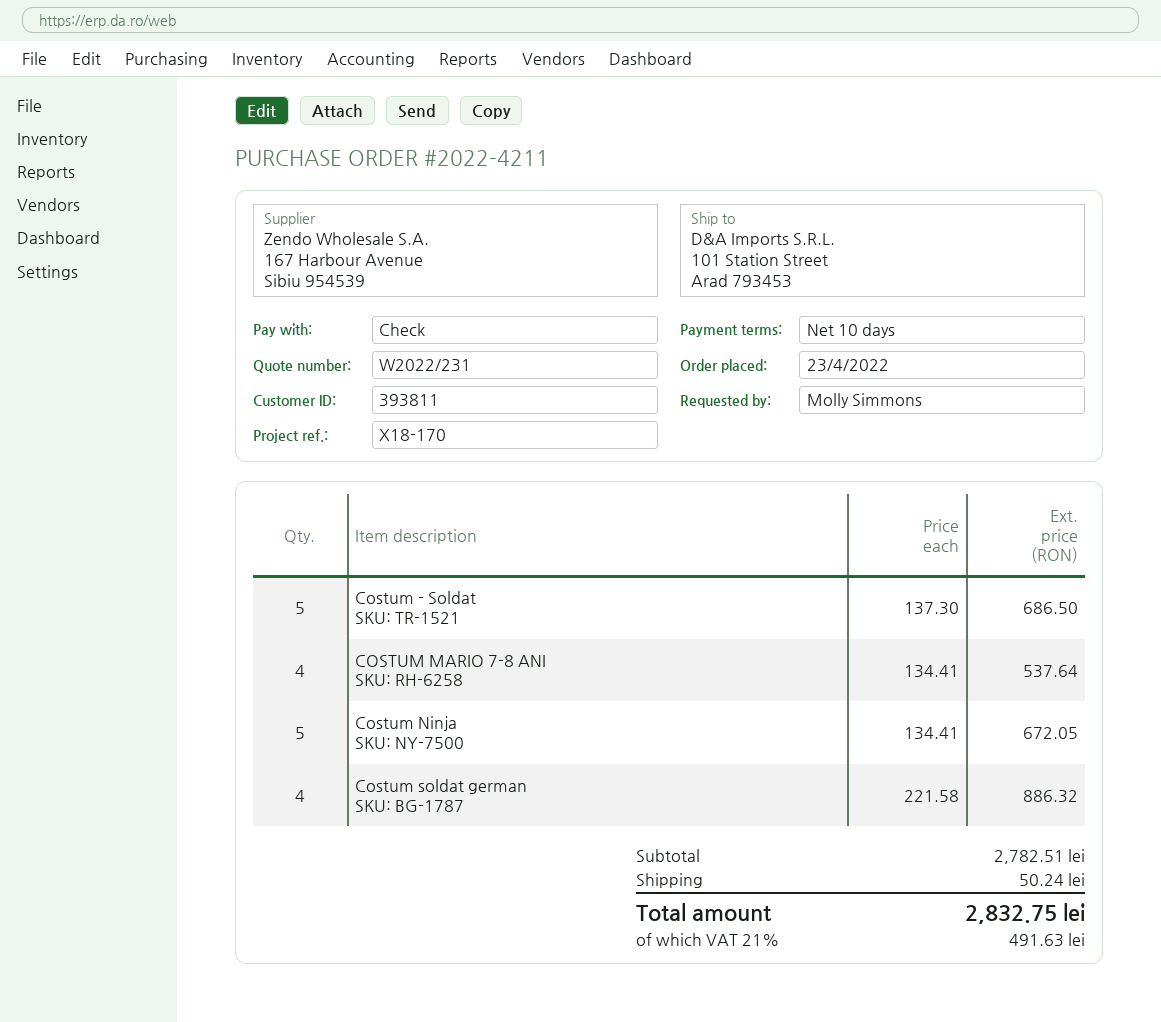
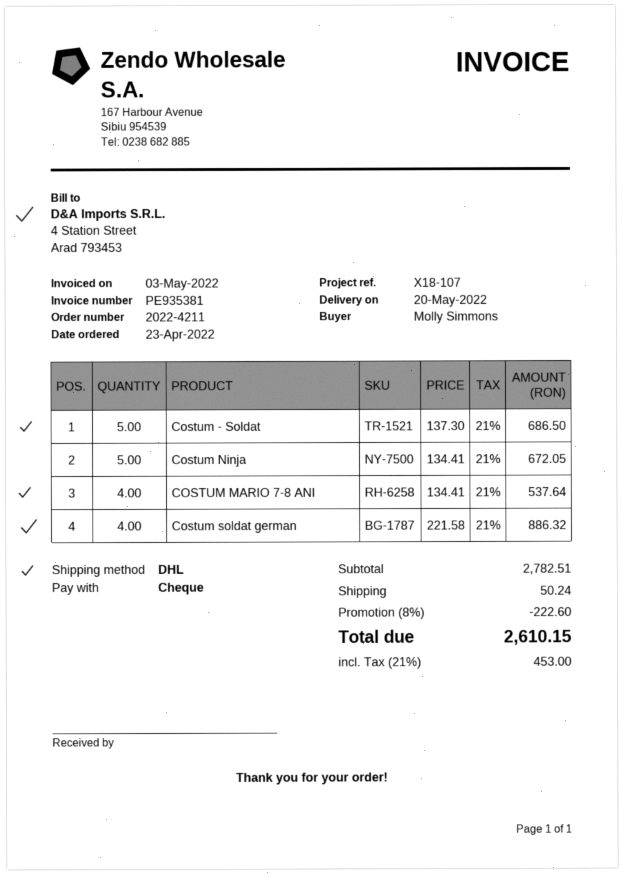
reference: X18-170 -> X18-107
discount: none -> 8% = 222.60
tax: 21% = 491.63 -> 21% = 453.00
total: 2832.75 -> 2610.15

